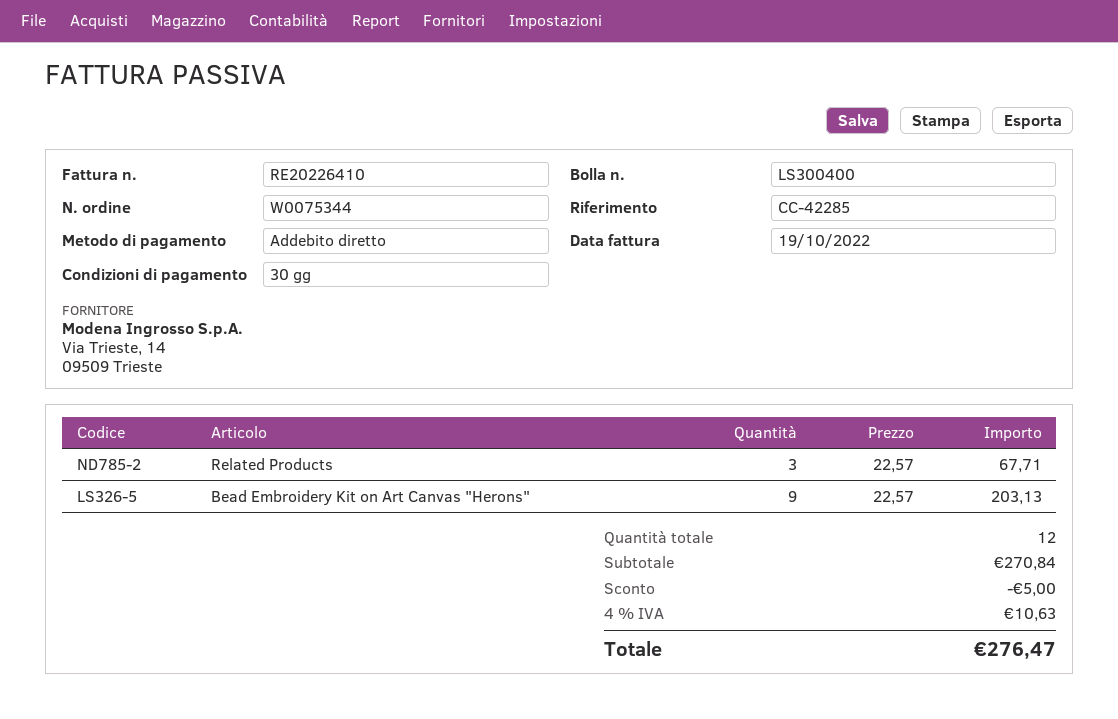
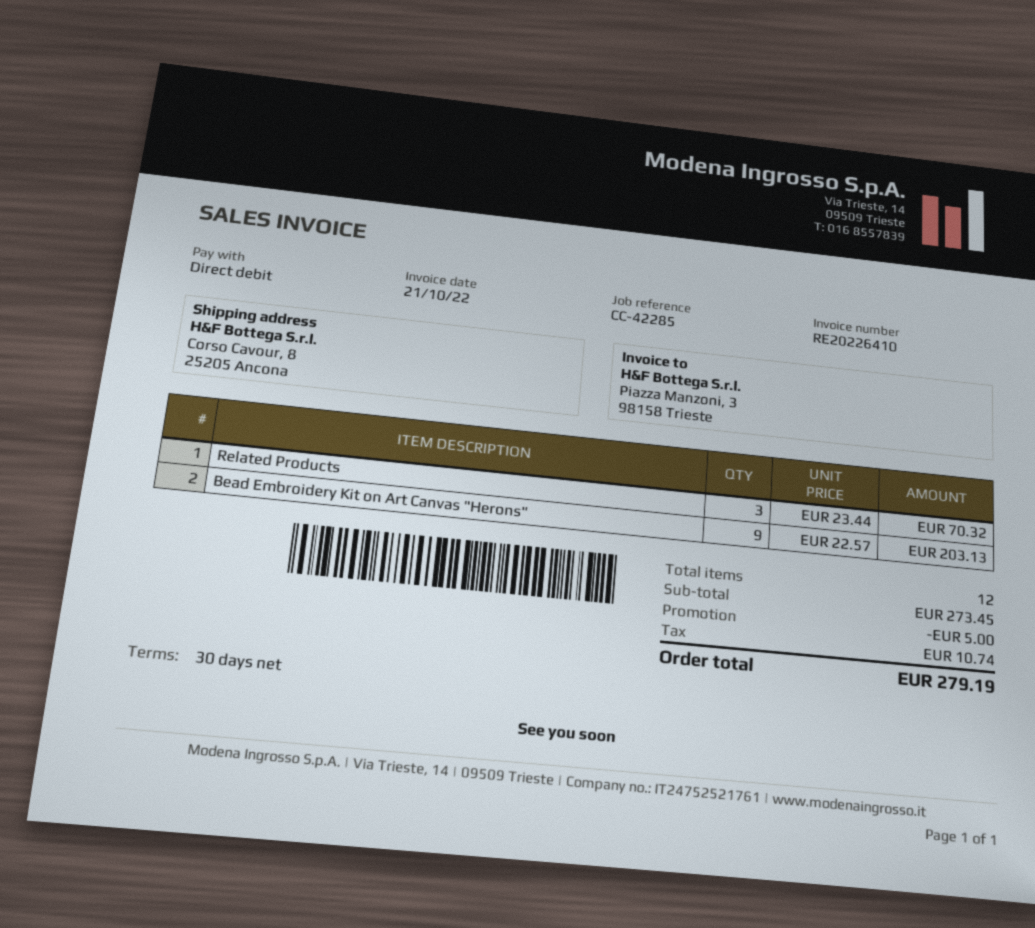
invoice date: 2022-10-19 -> 2022-10-21
Related Products: 3 x 22.57 = 67.71 -> 3 x 23.44 = 70.32
subtotal: 270.84 -> 273.45
tax: 10.63 -> 10.74
total: 276.47 -> 279.19

